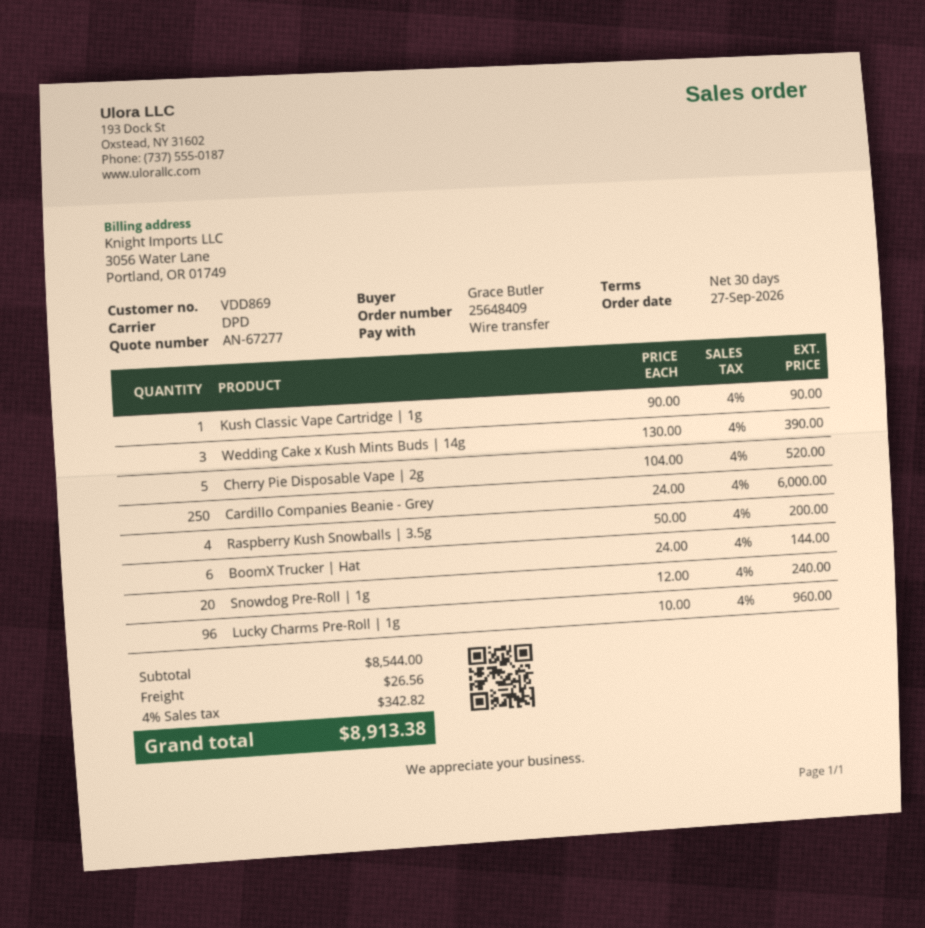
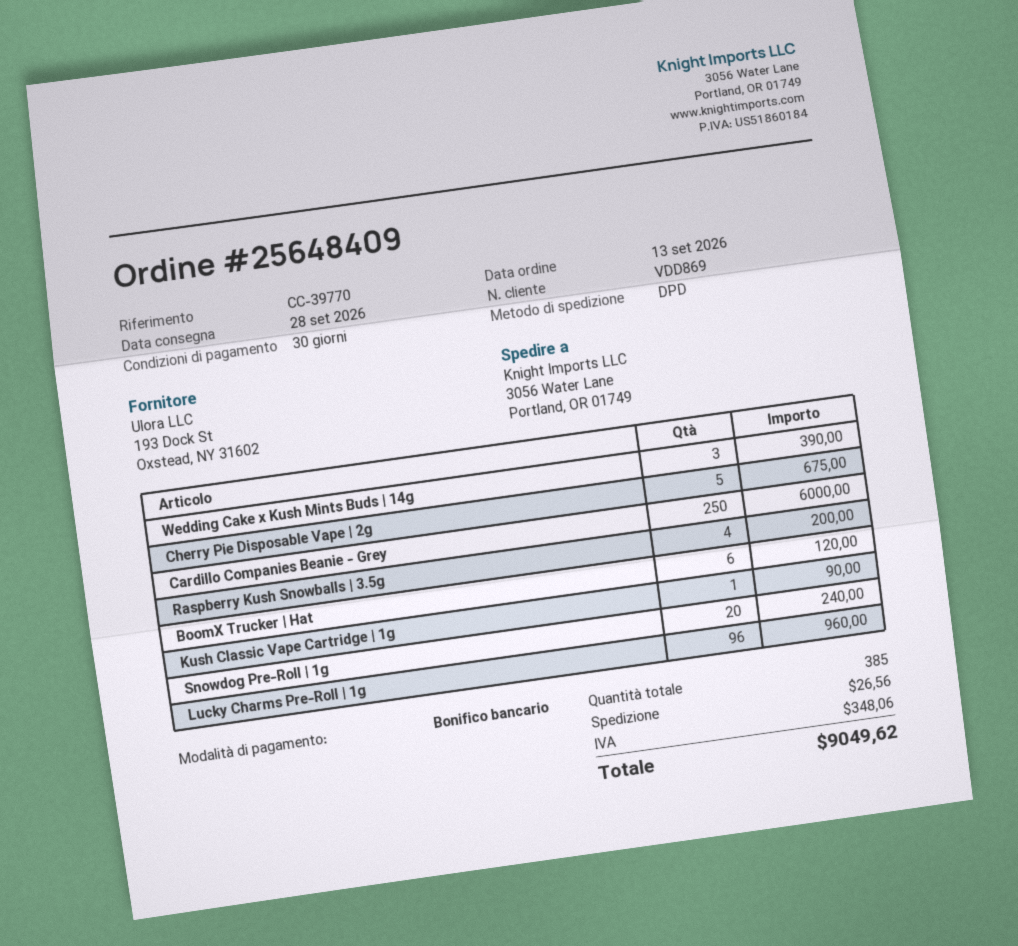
order date: 2026-09-27 -> 2026-09-13
Cherry Pie Disposable Vape | 2g: 5 for 520.00 -> 5 for 675.00
BoomX Trucker | Hat: 6 for 144.00 -> 6 for 120.00
tax: 342.82 -> 348.06
total: 8913.38 -> 9049.62

